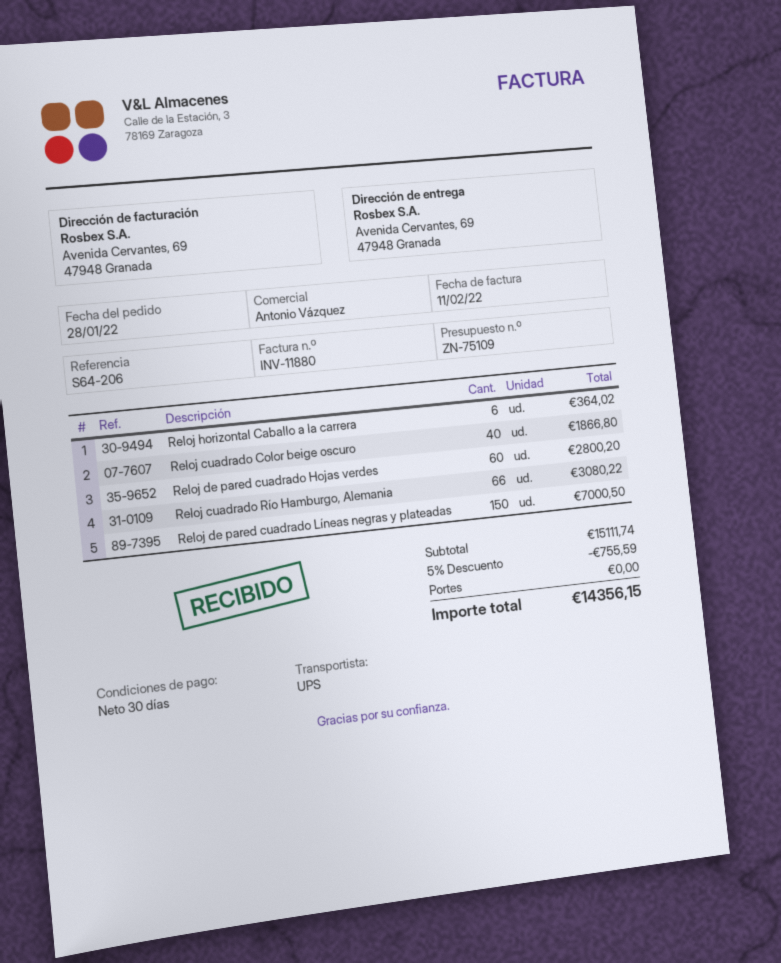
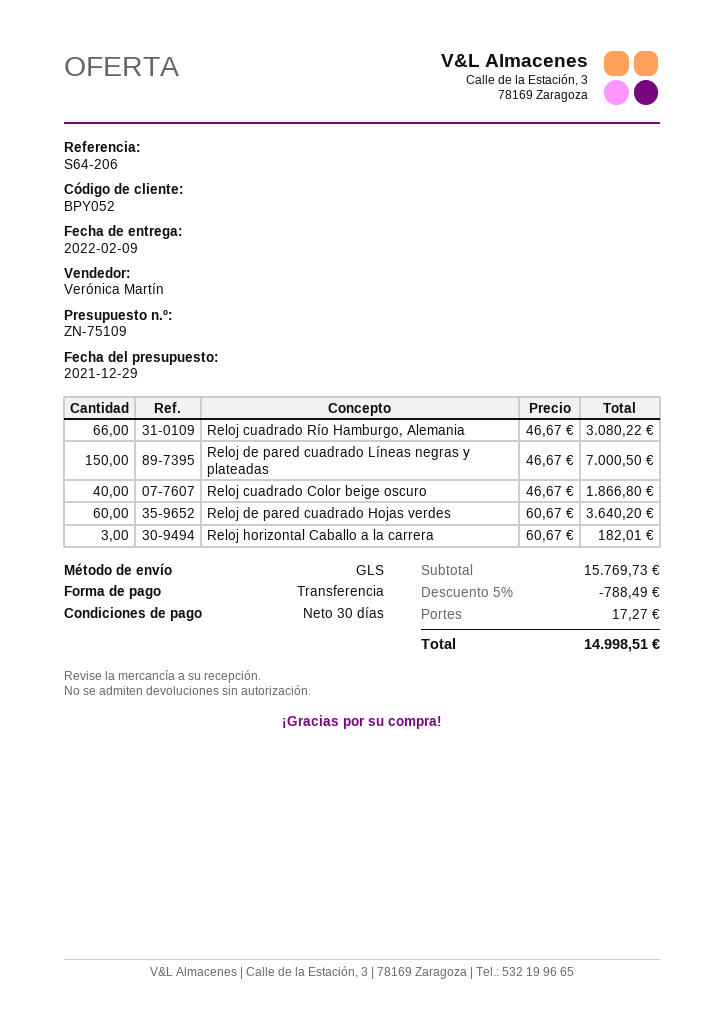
sales rep: Antonio Vázquez -> Verónica Martín
shipping method: UPS -> GLS
Reloj horizontal Caballo a la carrera: 6 for 364.02 -> 3 for 182.01
Reloj de pared cuadrado Hojas verdes: 60 for 2800.20 -> 60 for 3640.20
subtotal: 15111.74 -> 15769.73
discount: 5% = 755.59 -> 5% = 788.49
shipping: 0.00 -> 17.27
total: 14356.15 -> 14998.51

